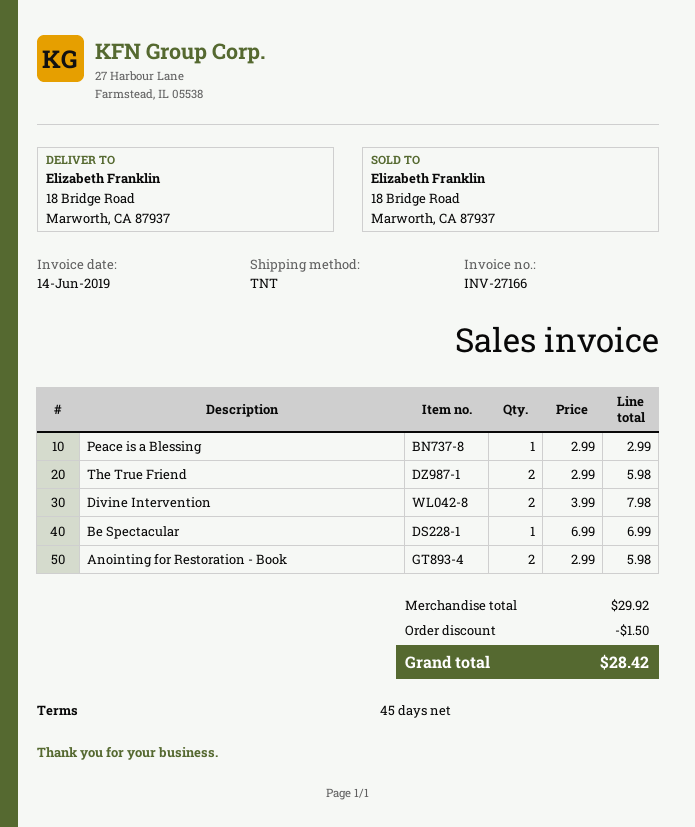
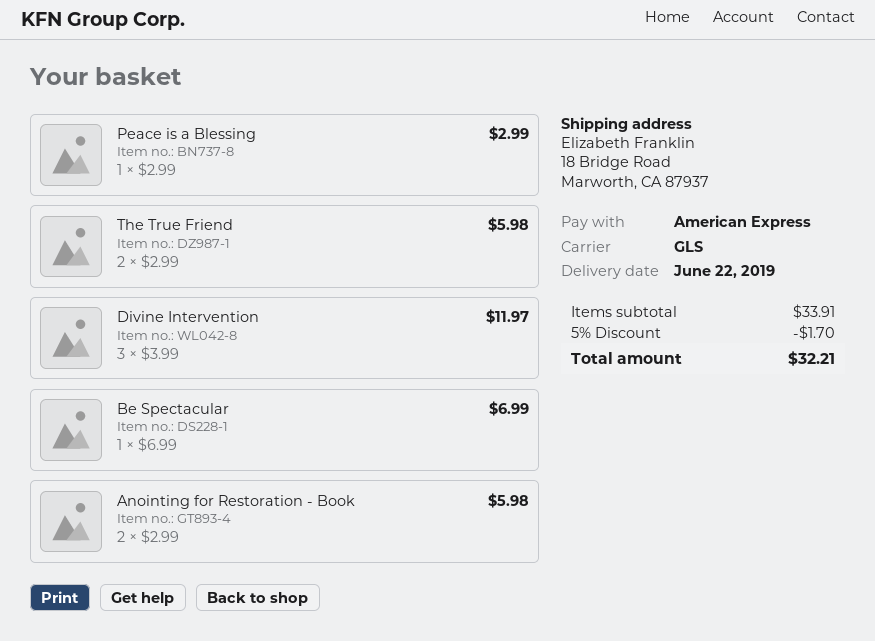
shipping method: TNT -> GLS
Divine Intervention: 2 x 3.99 = 7.98 -> 3 x 3.99 = 11.97
subtotal: 29.92 -> 33.91
discount: 1.50 -> 1.70
total: 28.42 -> 32.21

